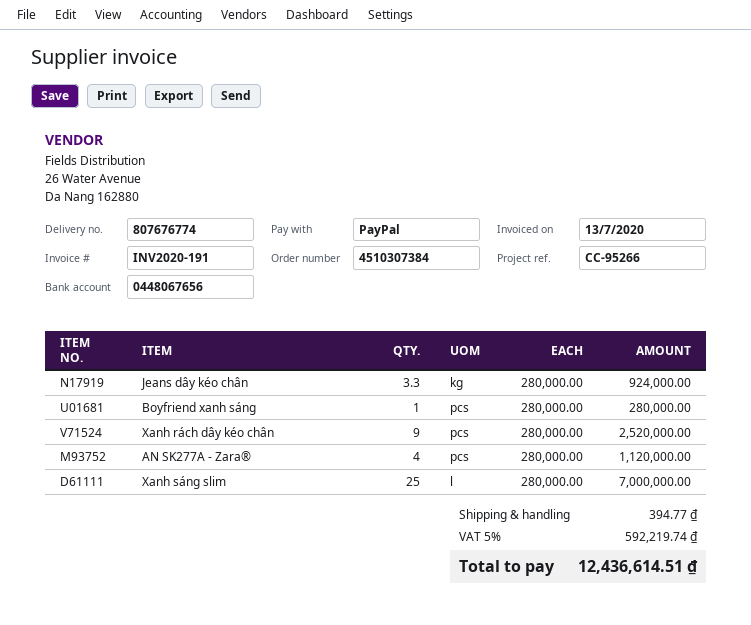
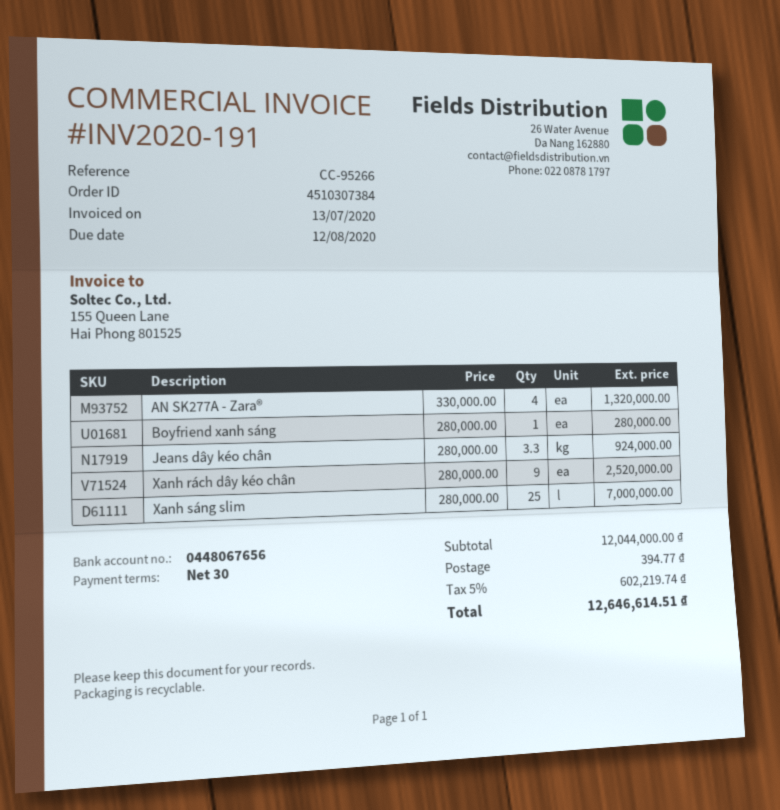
AN SK277A - Zara®: 4 x 280000.00 = 1120000.00 -> 4 x 330000.00 = 1320000.00
tax: 5% = 592219.74 -> 5% = 602219.74
total: 12436614.51 -> 12646614.51

